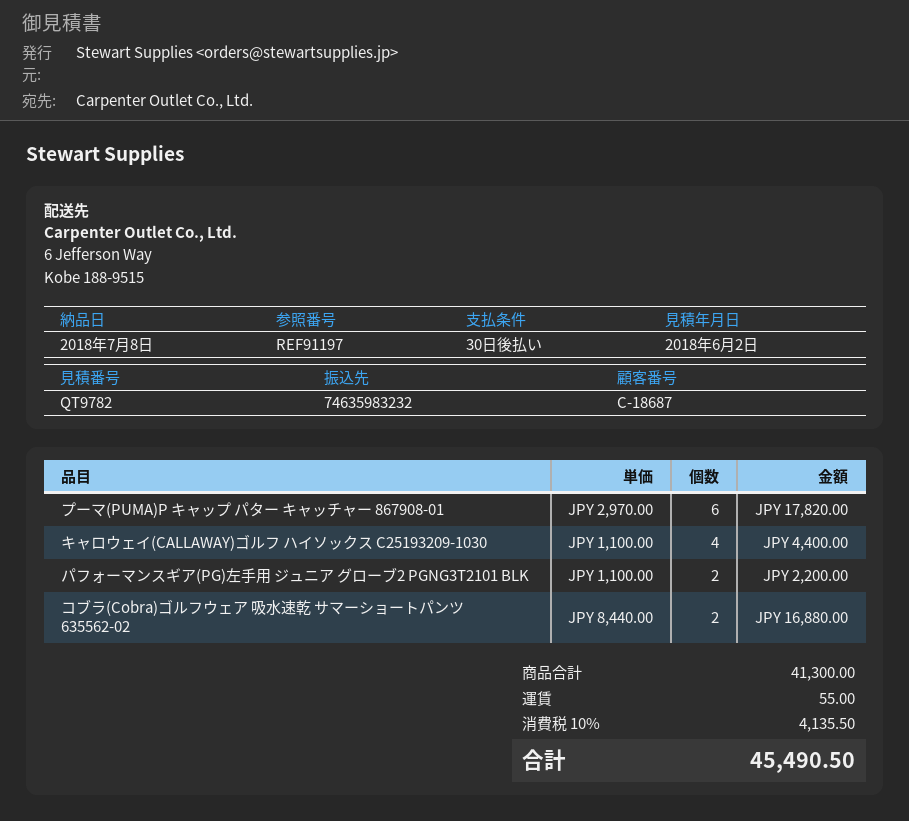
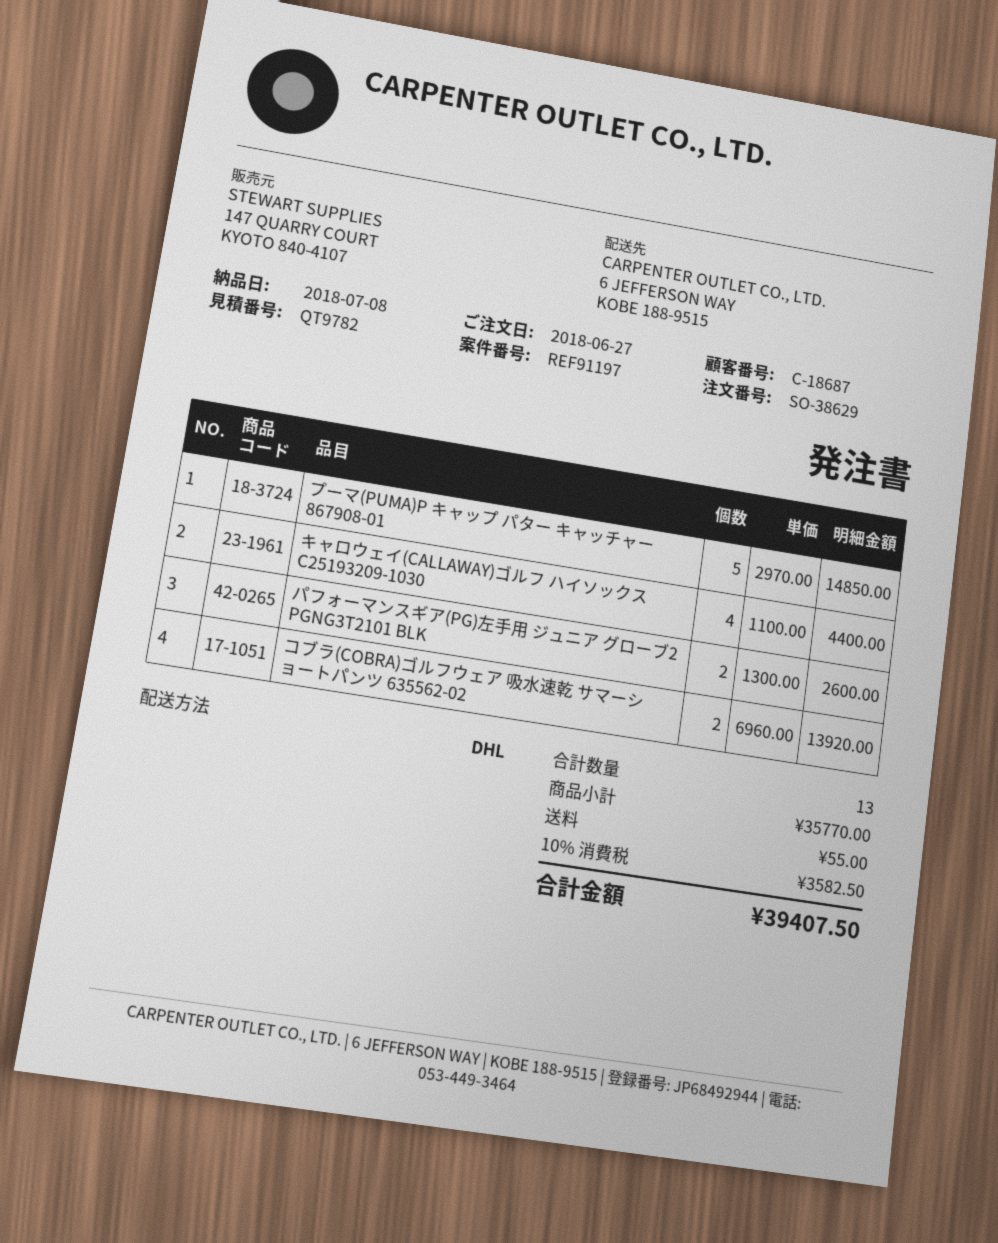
プーマ(PUMA)P キャップ パター キャッチャー 867908-01: 6 x 2970.00 = 17820.00 -> 5 x 2970.00 = 14850.00
パフォーマンスギア(PG)左手用 ジュニア グローブ2 PGNG3T2101 BLK: 2 x 1100.00 = 2200.00 -> 2 x 1300.00 = 2600.00
コブラ(Cobra)ゴルフウェア 吸水速乾 サマーショートパンツ 635562-02: 2 x 8440.00 = 16880.00 -> 2 x 6960.00 = 13920.00
subtotal: 41300.00 -> 35770.00
tax: 10% = 4135.50 -> 10% = 3582.50
total: 45490.50 -> 39407.50

